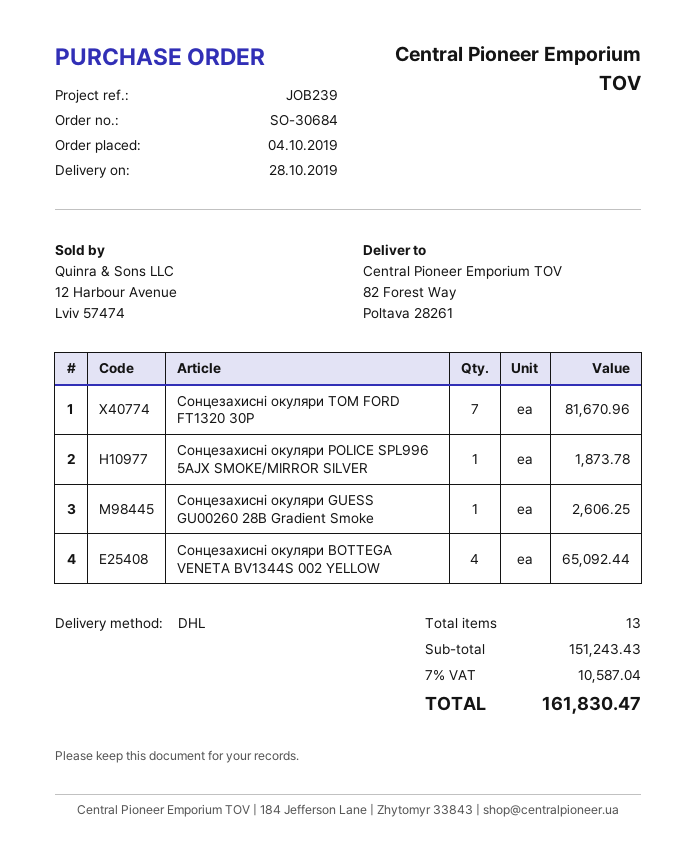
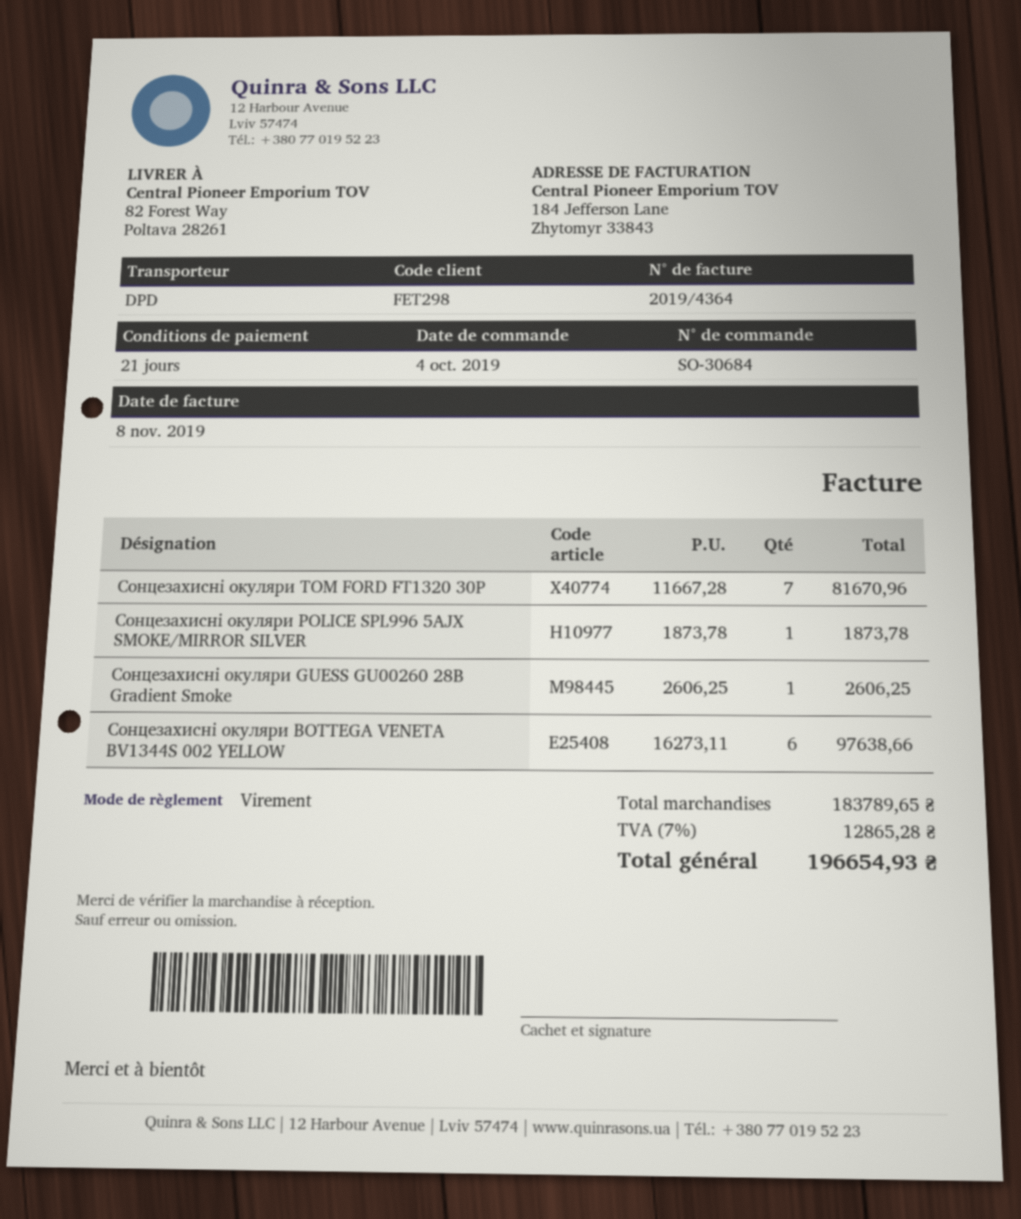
shipping method: DHL -> DPD
Сонцезахисні окуляри BOTTEGA VENETA BV1344S 002 YELLOW: 4 for 65092.44 -> 6 for 97638.66
subtotal: 151243.43 -> 183789.65
tax: 7% = 10587.04 -> 7% = 12865.28
total: 161830.47 -> 196654.93

